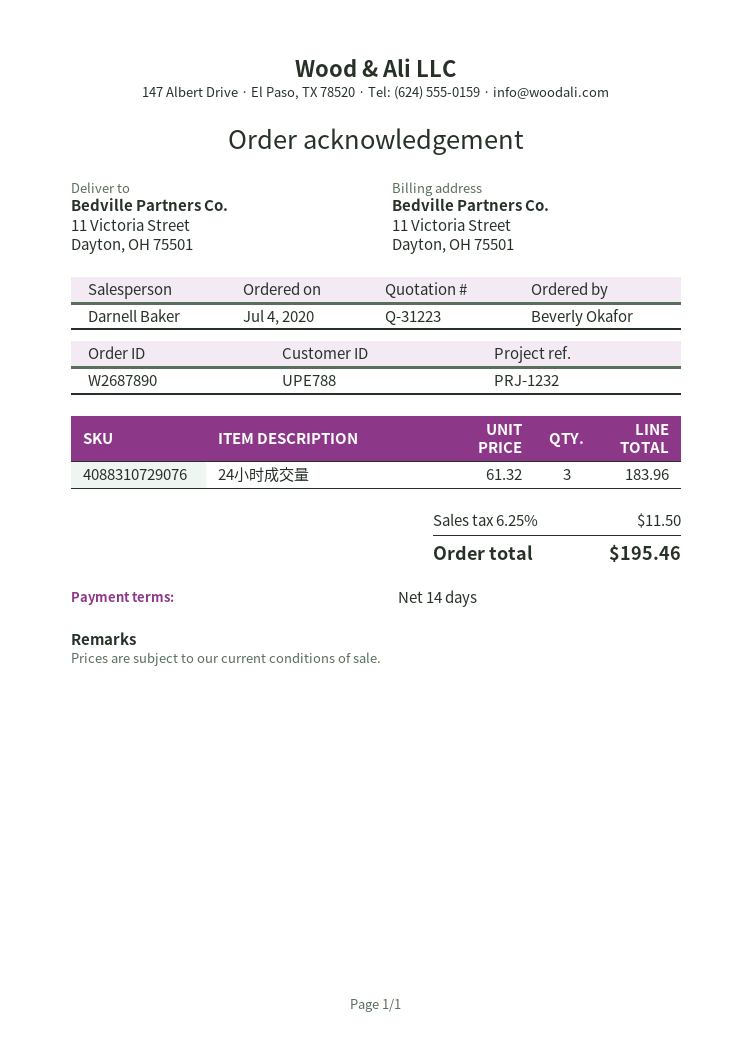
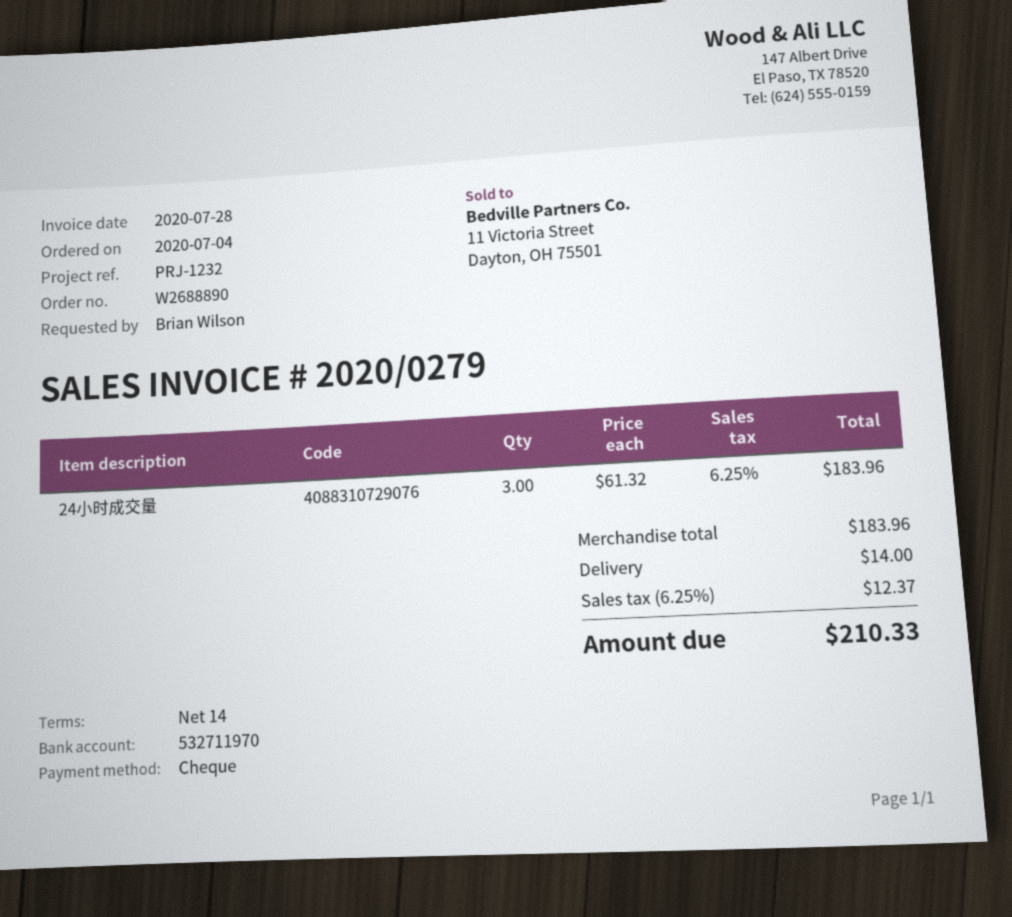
order number: W2687890 -> W2688890
ordered by: Beverly Okafor -> Brian Wilson
shipping: none -> 14.00
tax: 6.25% = 11.50 -> 6.25% = 12.37
total: 195.46 -> 210.33

